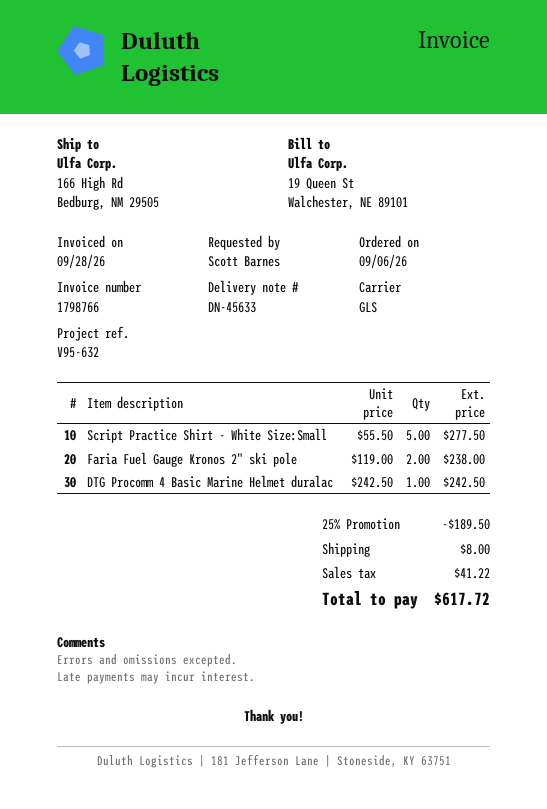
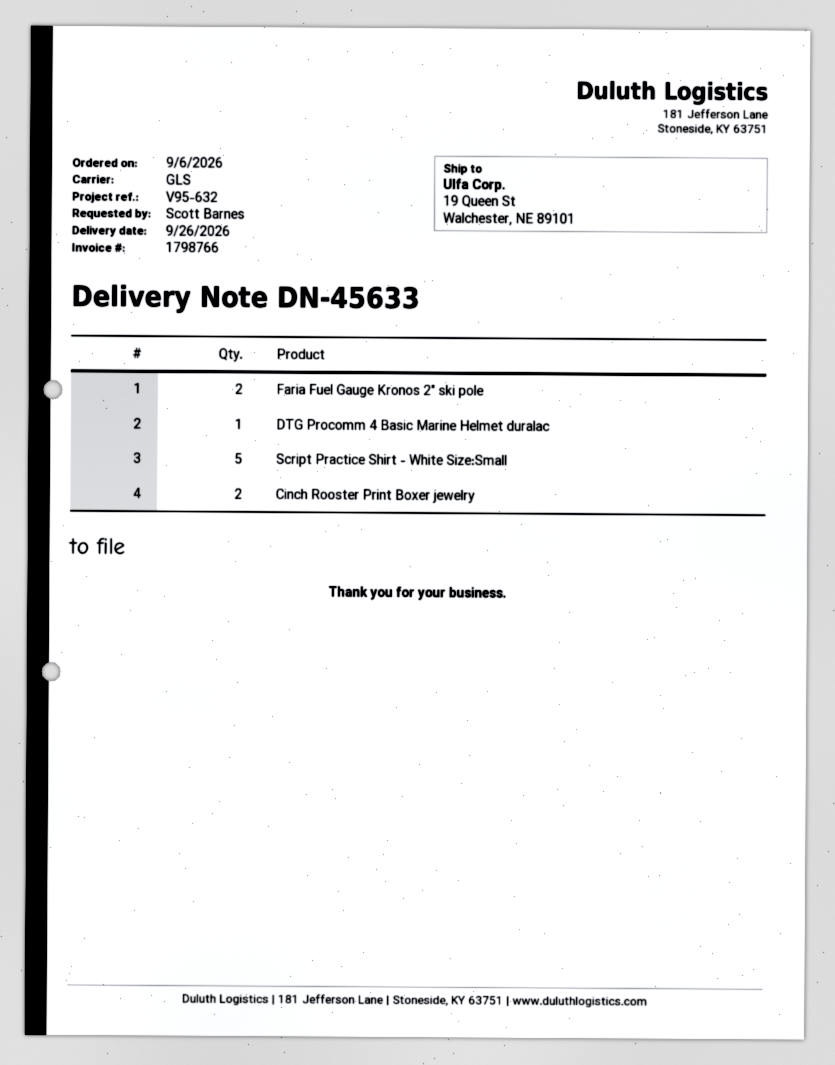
ship to: 166 High Rd, Bedburg, NM 29505 -> 19 Queen St, Walchester, NE 89101
Cinch Rooster Print Boxer jewelry: none -> 2

